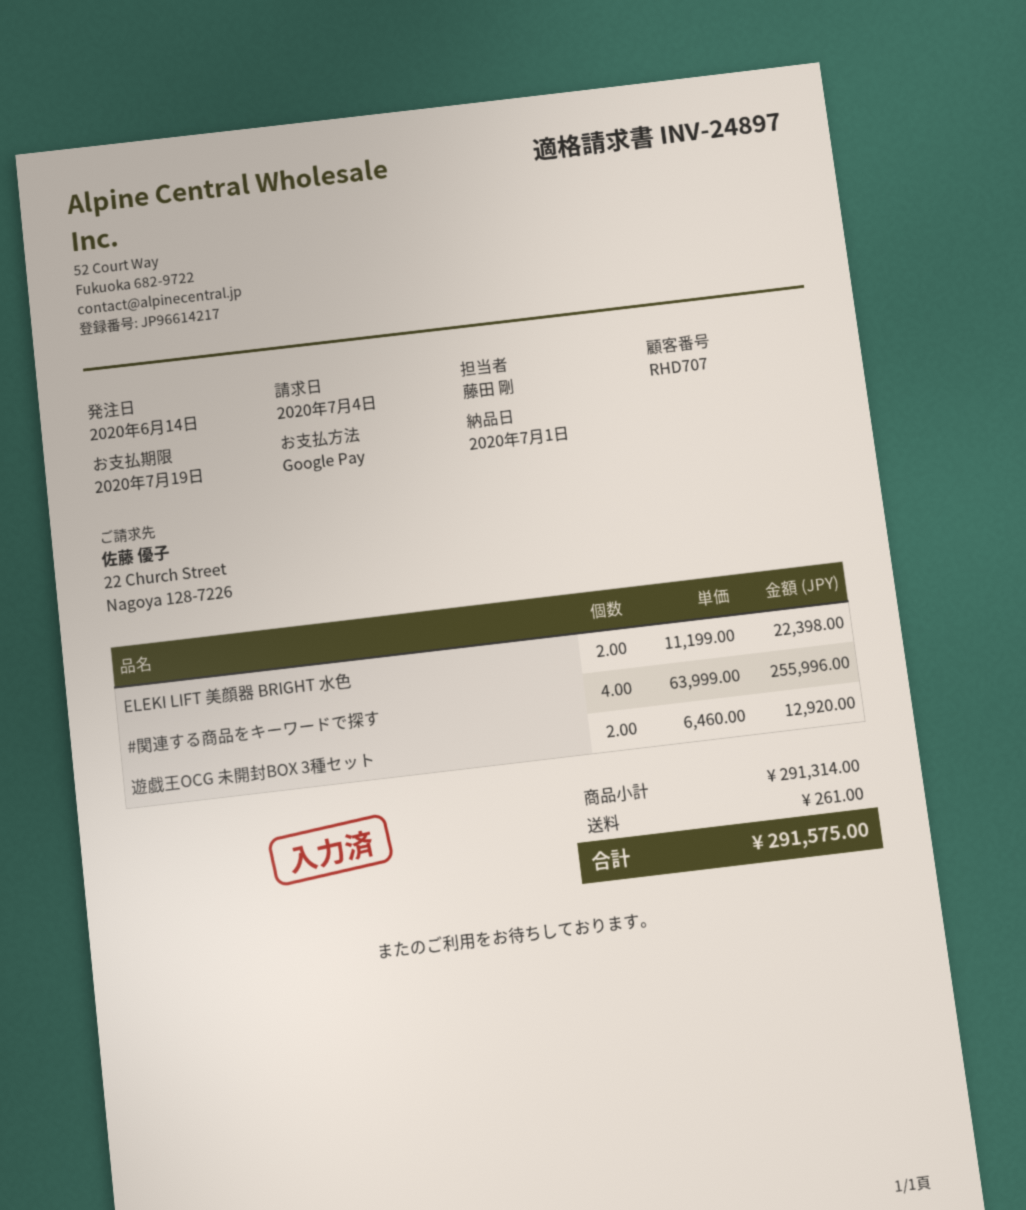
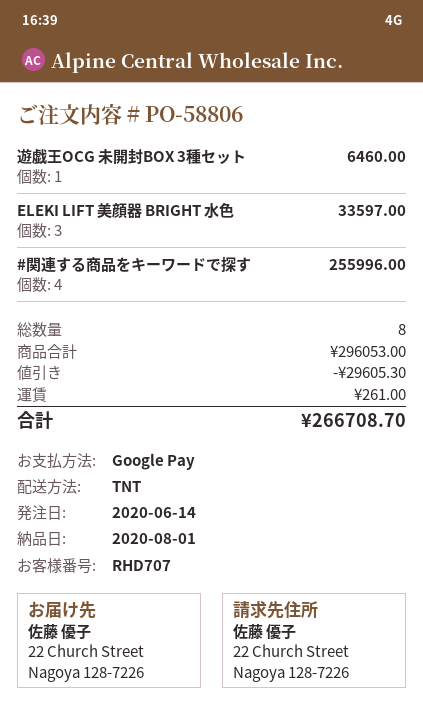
delivery date: 2020-07-01 -> 2020-08-01
ELEKI LIFT 美顔器 BRIGHT 水色: 2 for 22398.00 -> 3 for 33597.00
遊戯王OCG 未開封BOX 3種セット: 2 for 12920.00 -> 1 for 6460.00
subtotal: 291314.00 -> 296053.00
discount: none -> 29605.30
total: 291575.00 -> 266708.70

